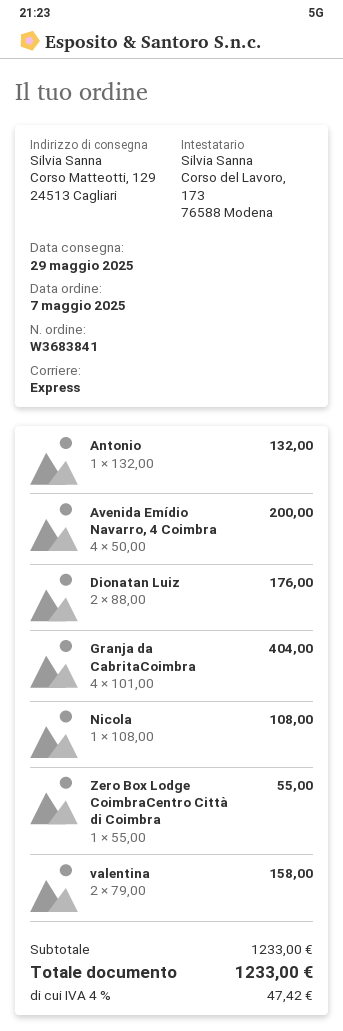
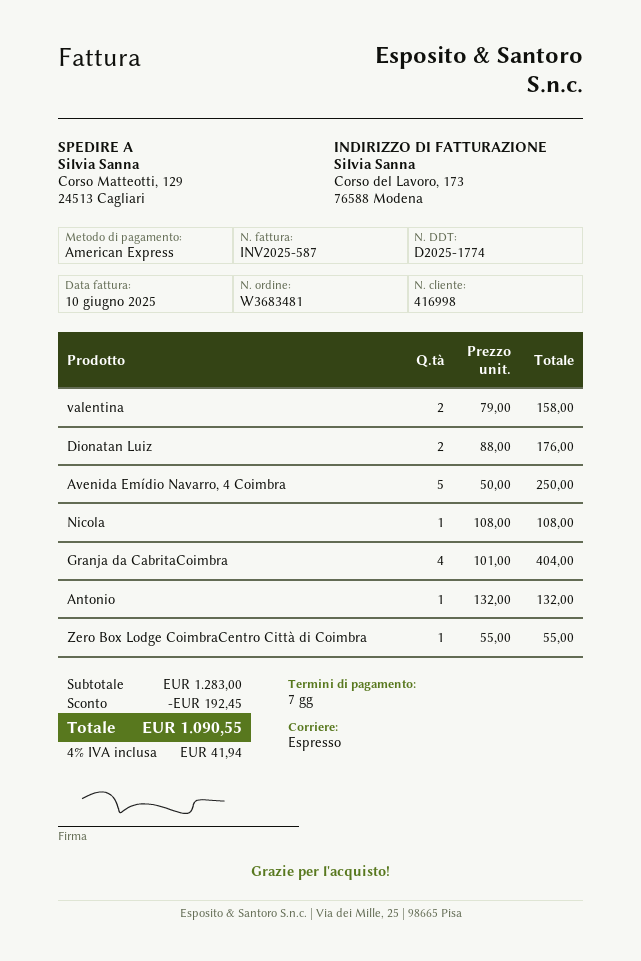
order number: W3683841 -> W3683481
Avenida Emídio Navarro, 4 Coimbra: 4 x 50.00 = 200.00 -> 5 x 50.00 = 250.00
subtotal: 1233.00 -> 1283.00
discount: none -> 192.45
tax: 4% = 47.42 -> 4% = 41.94
total: 1233.00 -> 1090.55

